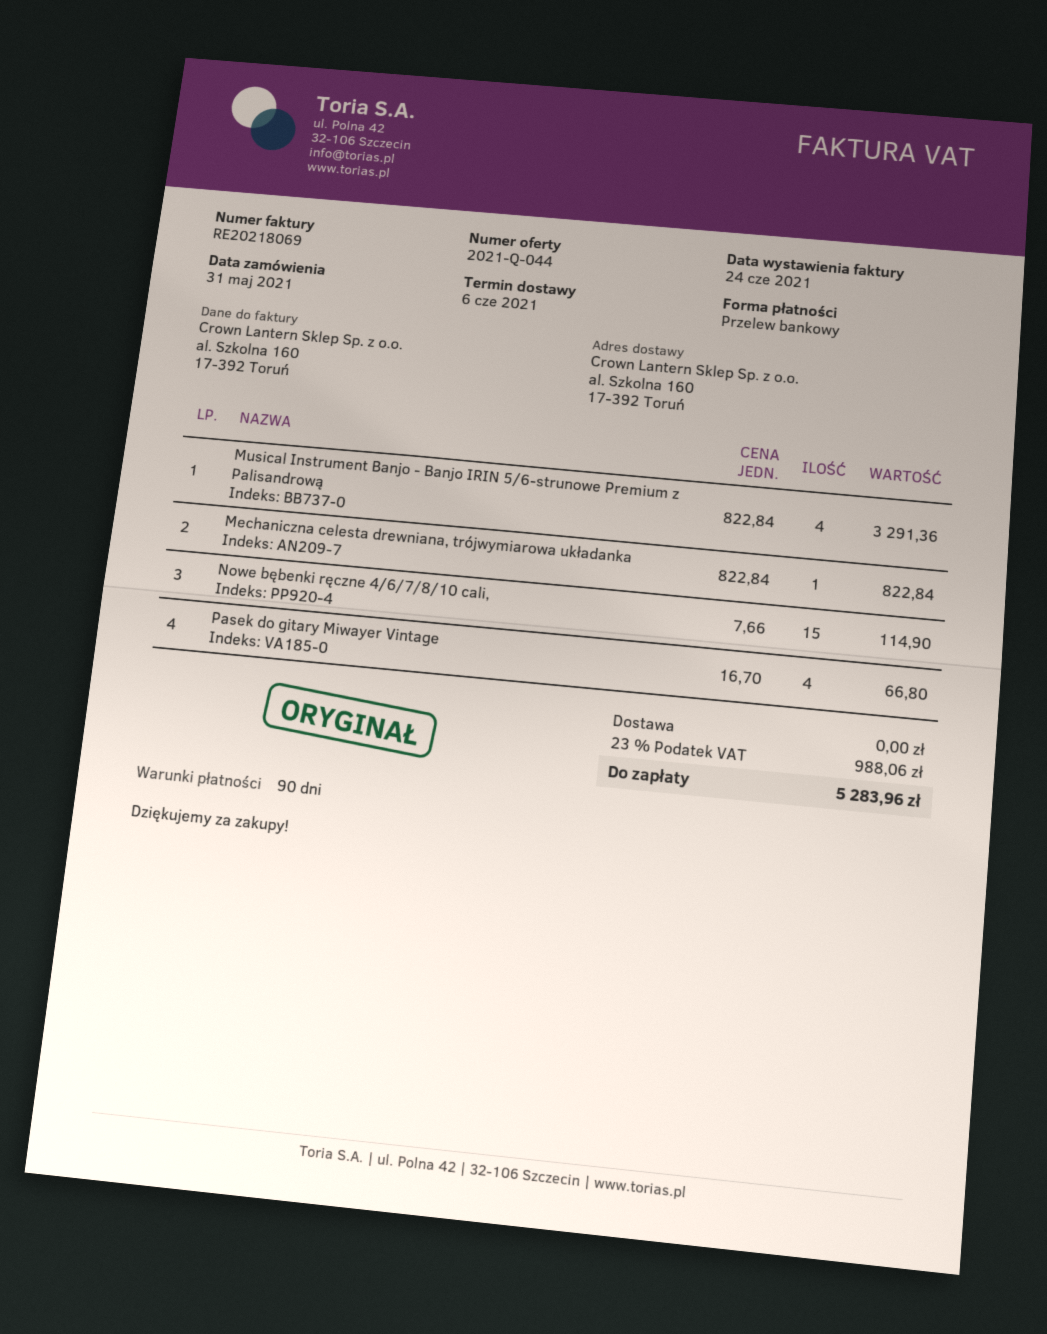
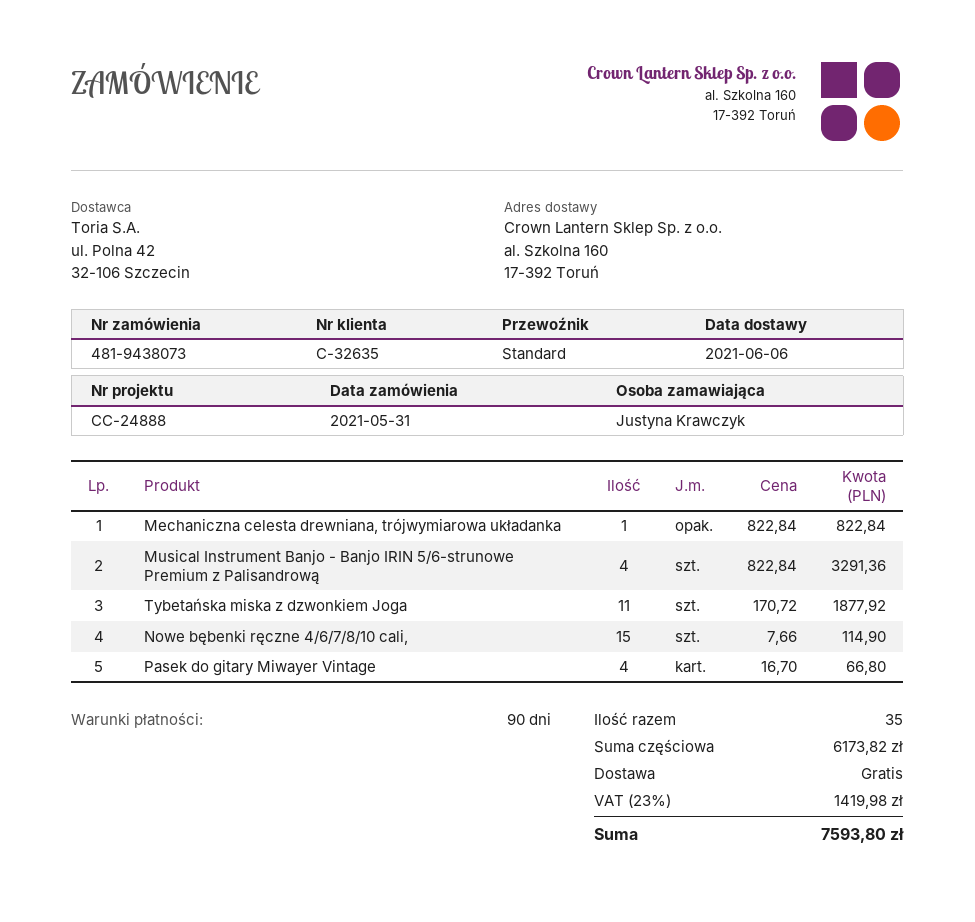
Tybetańska miska z dzwonkiem Joga: none -> 11 x 170.72 = 1877.92
tax: 23% = 988.06 -> 23% = 1419.98
total: 5283.96 -> 7593.80

